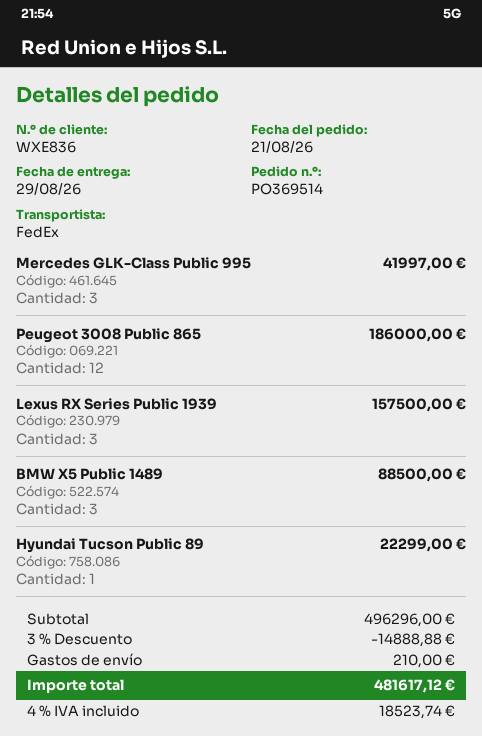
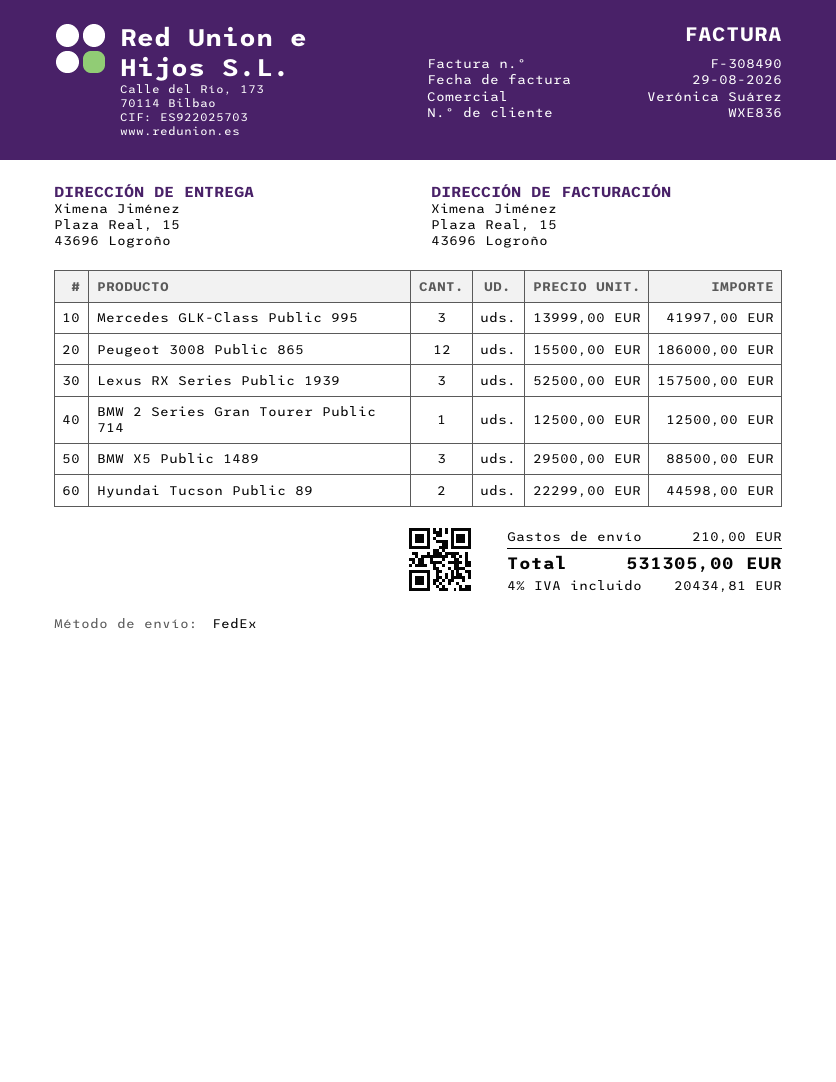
Hyundai Tucson Public 89: 1 for 22299.00 -> 2 for 44598.00
BMW 2 Series Gran Tourer Public 714: none -> 1 for 12500.00
discount: 3% = 14888.88 -> none
tax: 4% = 18523.74 -> 4% = 20434.81
total: 481617.12 -> 531305.00

